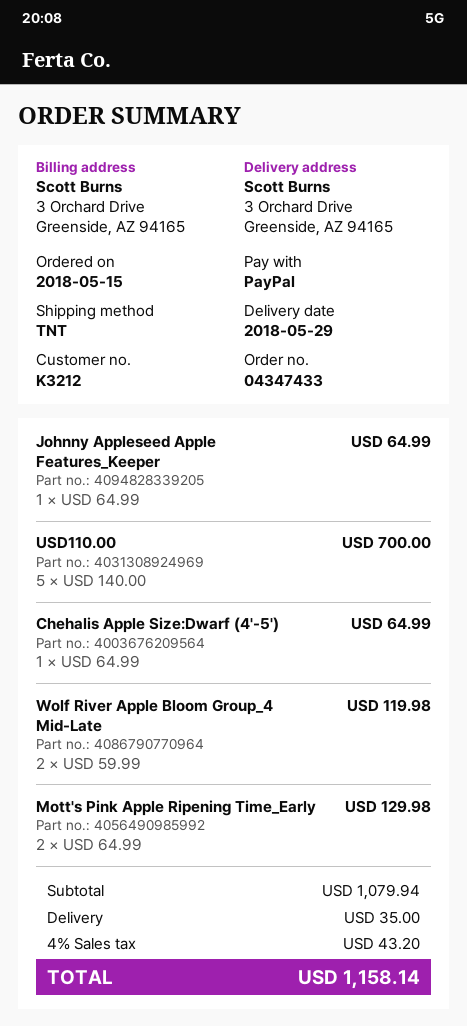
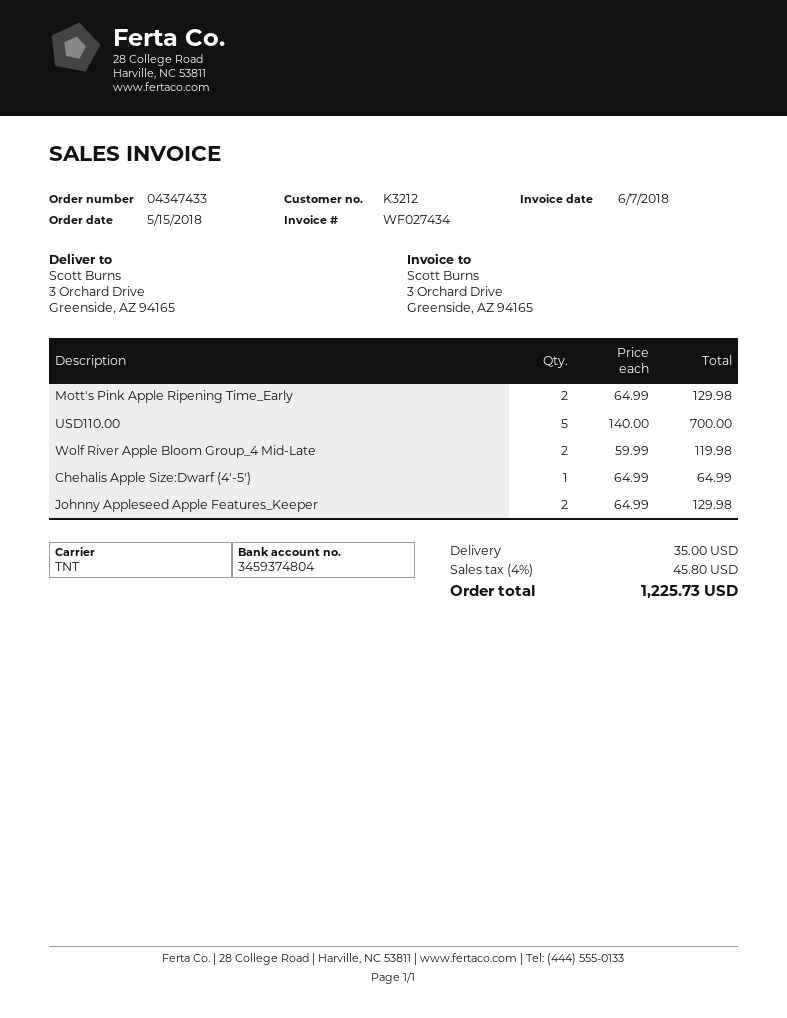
Johnny Appleseed Apple Features_Keeper: 1 x 64.99 = 64.99 -> 2 x 64.99 = 129.98
tax: 4% = 43.20 -> 4% = 45.80
total: 1158.14 -> 1225.73

